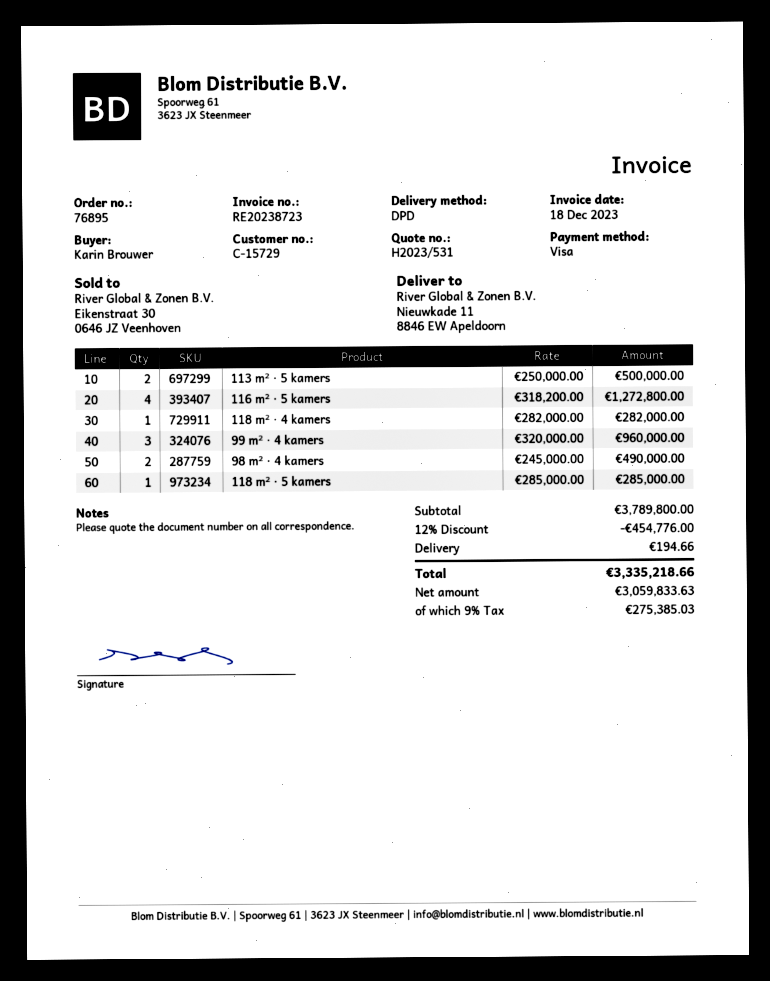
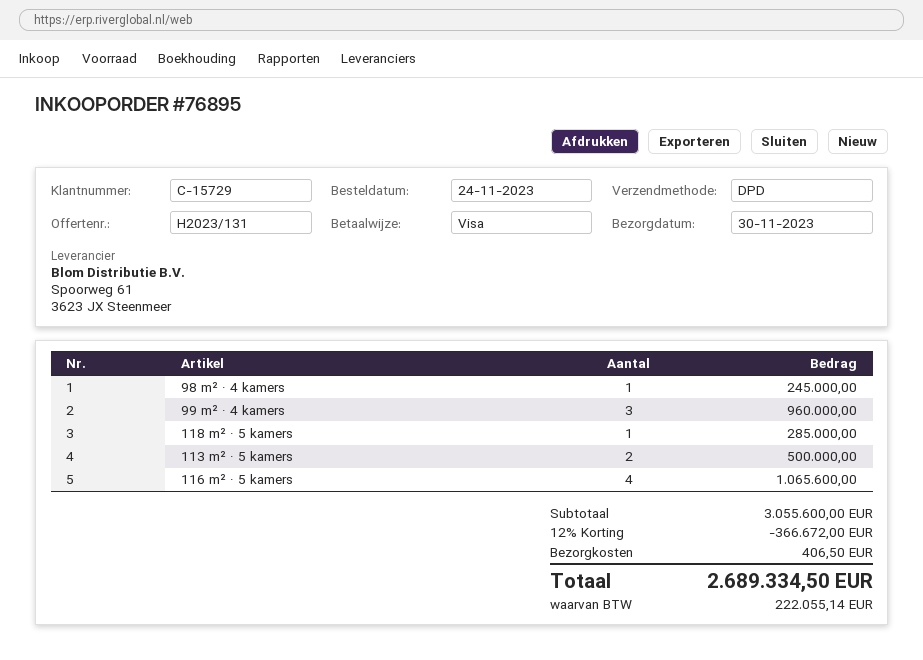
quote number: H2023/531 -> H2023/131
116 m² · 5 kamers: 4 for 1272800.00 -> 4 for 1065600.00
118 m² · 4 kamers: 1 for 282000.00 -> none
98 m² · 4 kamers: 2 for 490000.00 -> 1 for 245000.00
subtotal: 3789800.00 -> 3055600.00
discount: 12% = 454776.00 -> 12% = 366672.00
shipping: 194.66 -> 406.50
tax: 275385.03 -> 222055.14
total: 3335218.66 -> 2689334.50

